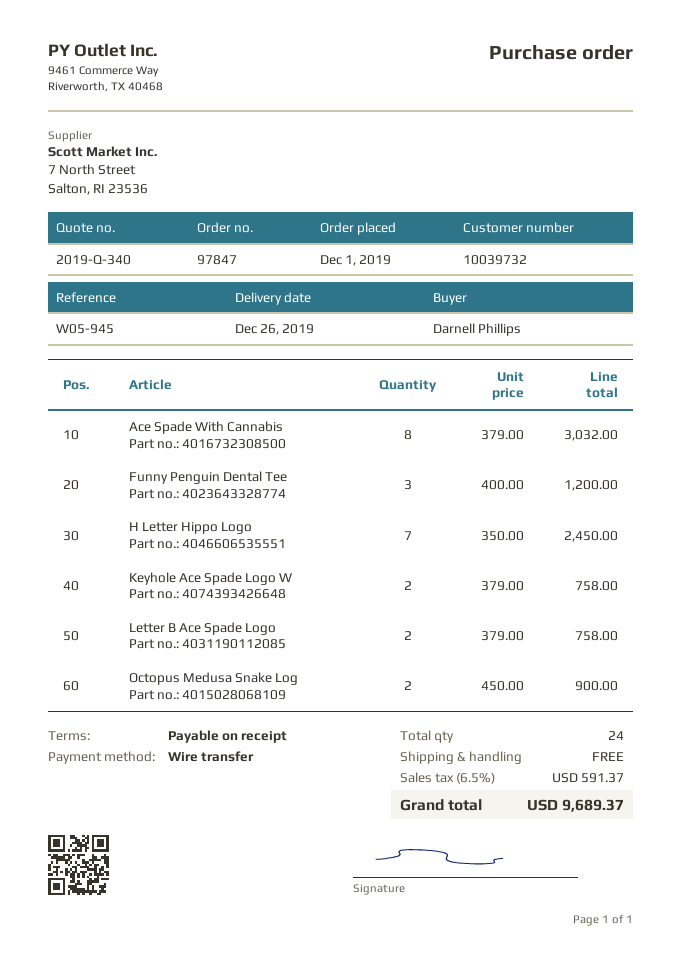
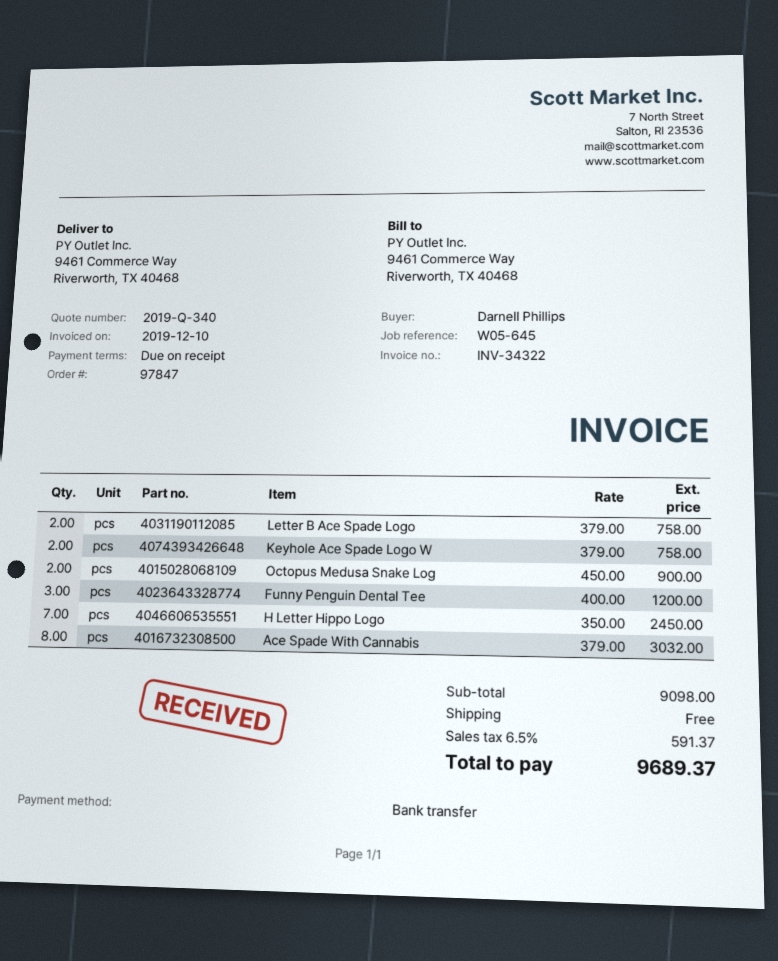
reference: W05-945 -> W05-645

